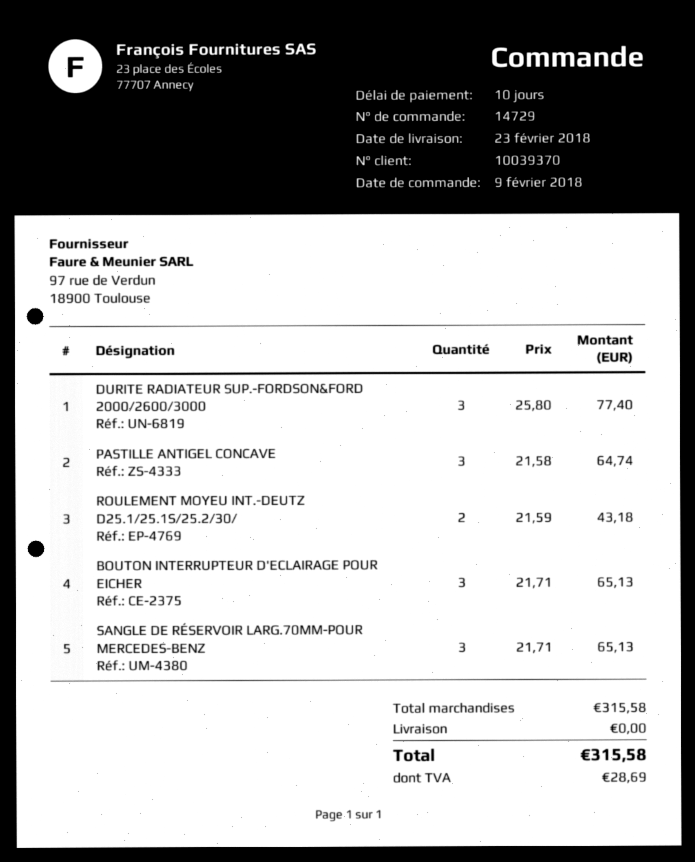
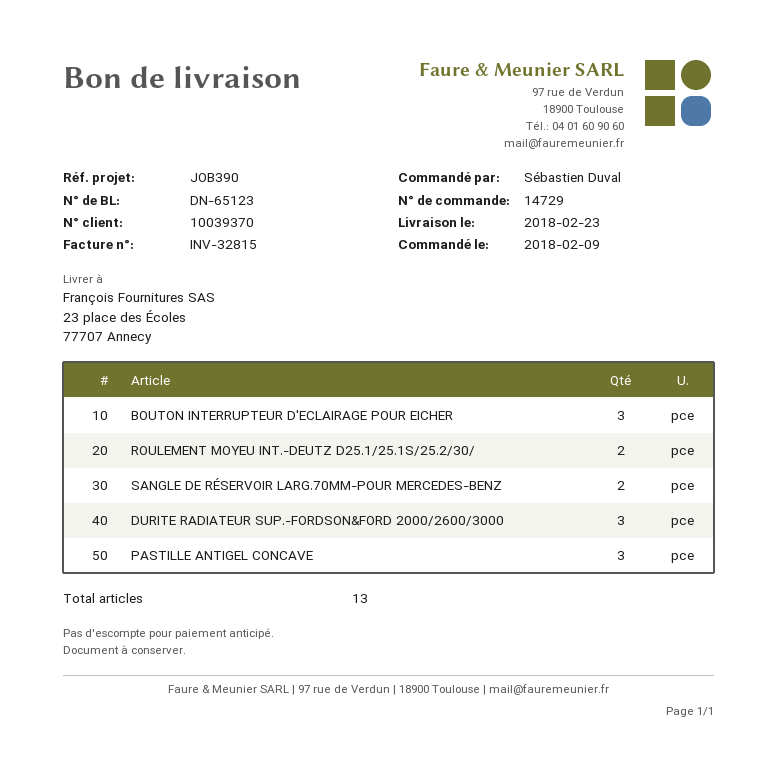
SANGLE DE RÉSERVOIR LARG.70MM-POUR MERCEDES-BENZ: 3 -> 2

